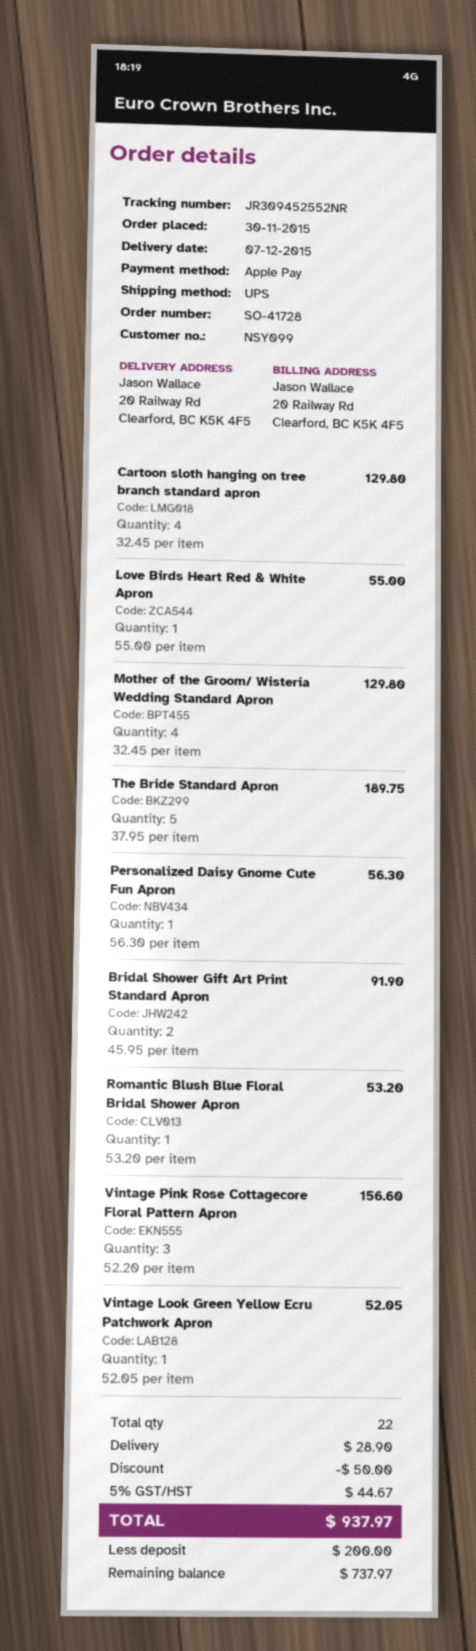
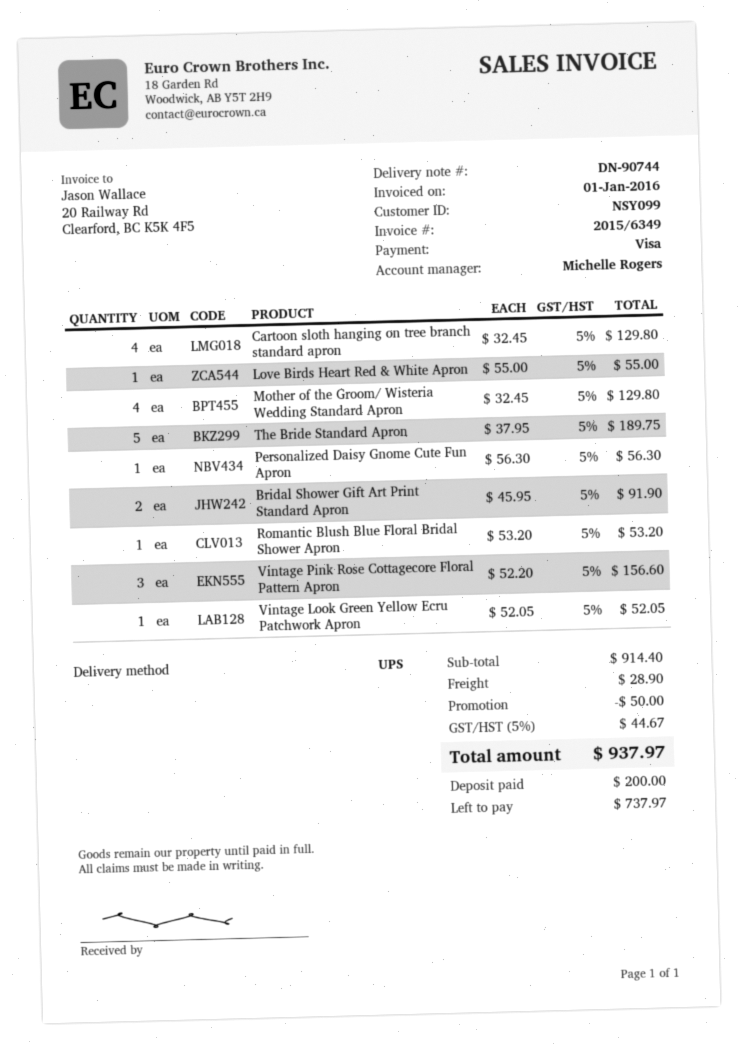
payment method: Apple Pay -> Visa

